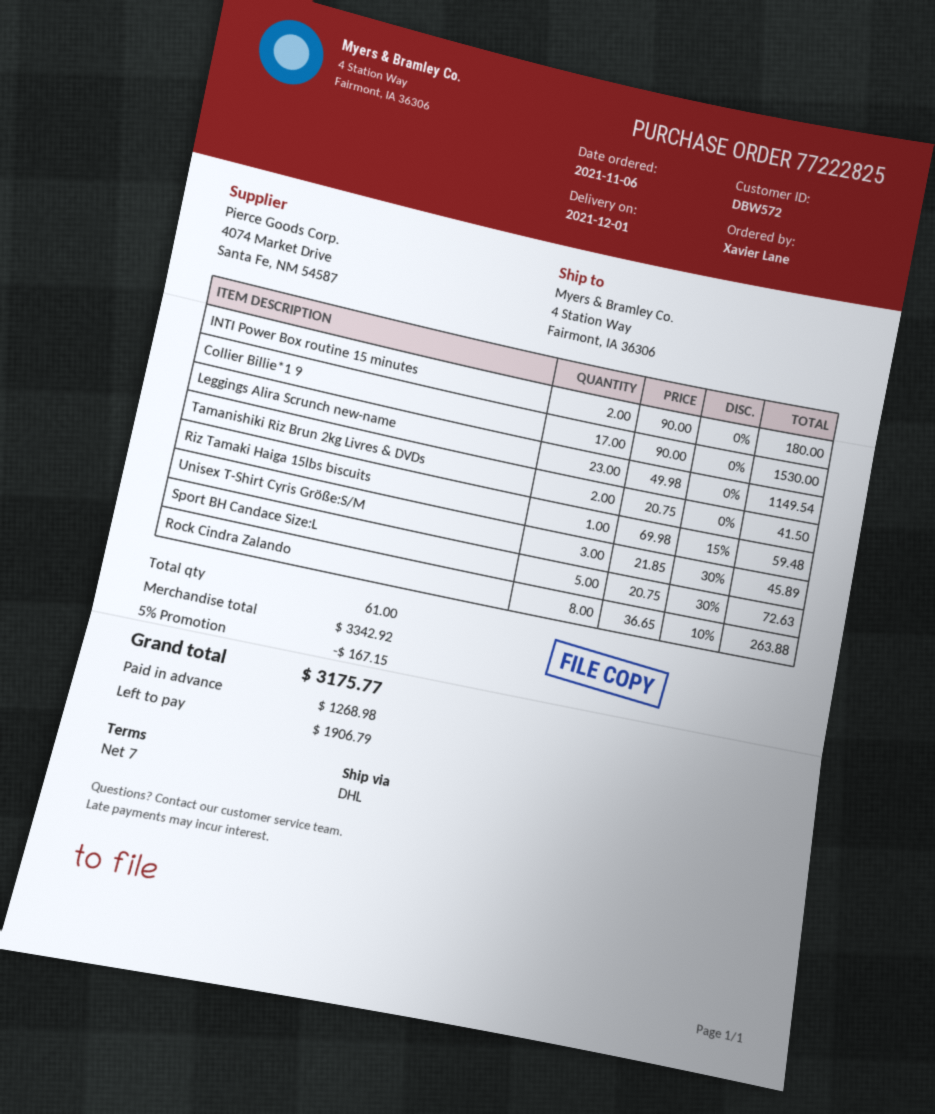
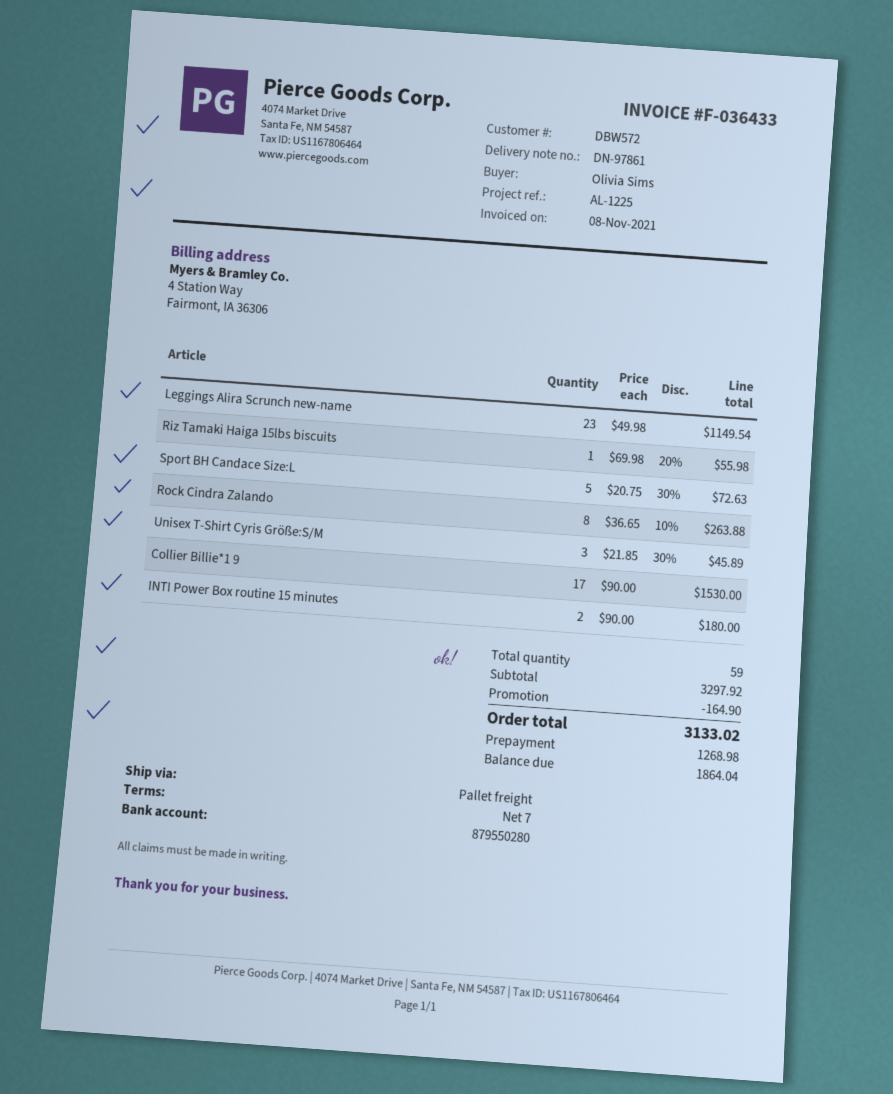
ordered by: Xavier Lane -> Olivia Sims
shipping method: DHL -> pallet freight
Tamanishiki Riz Brun 2kg Livres & DVDs: 2 x 20.75 = 41.50 -> none
Riz Tamaki Haiga 15lbs biscuits: 1 x 69.98 - 15% = 59.48 -> 1 x 69.98 - 20% = 55.98
total quantity: 61 -> 59
subtotal: 3342.92 -> 3297.92
discount: 167.15 -> 164.90
total: 3175.77 -> 3133.02
balance: 1906.79 -> 1864.04

